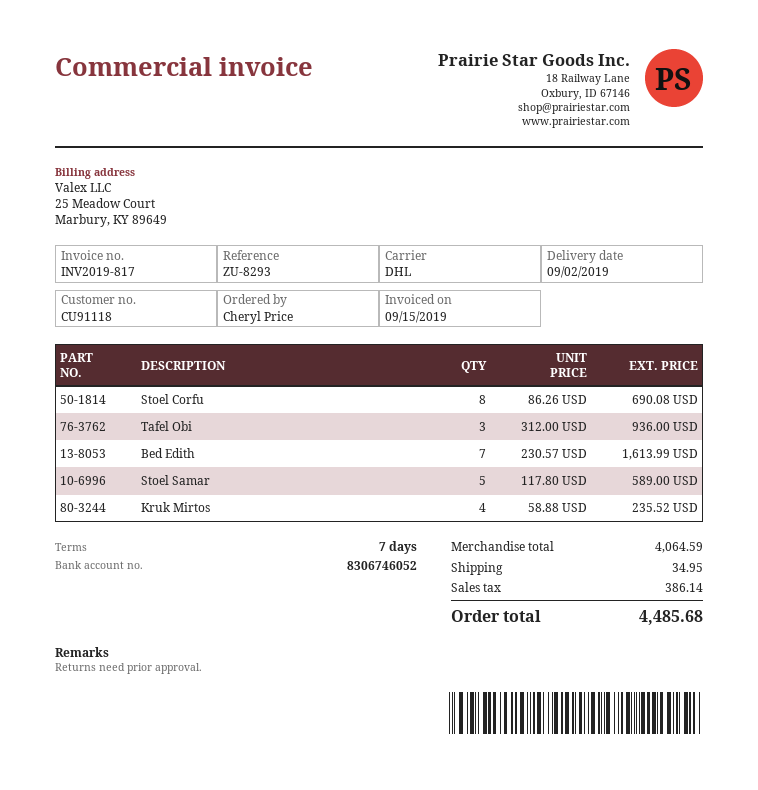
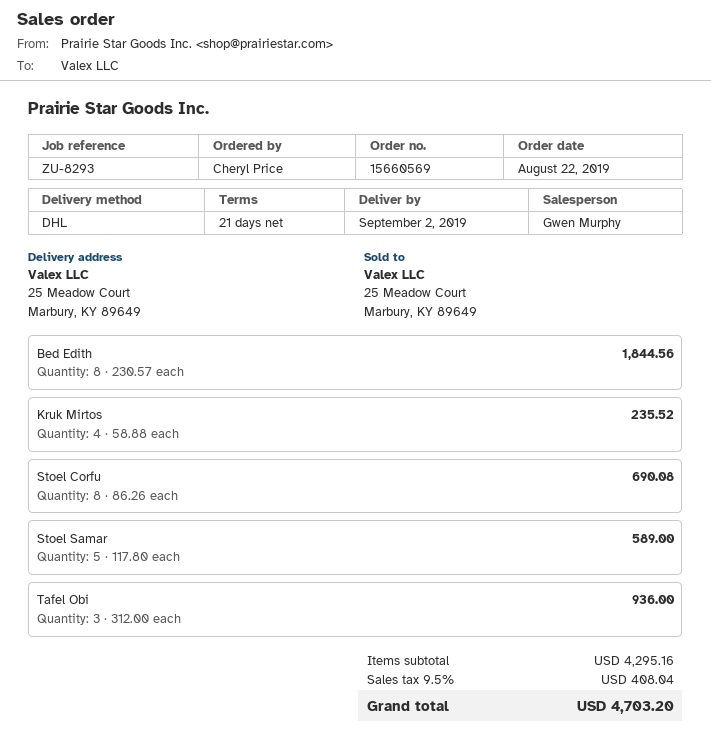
payment terms: 7 days -> 21 days
Bed Edith: 7 x 230.57 = 1613.99 -> 8 x 230.57 = 1844.56
subtotal: 4064.59 -> 4295.16
shipping: 34.95 -> none
tax: 386.14 -> 408.04
total: 4485.68 -> 4703.20

